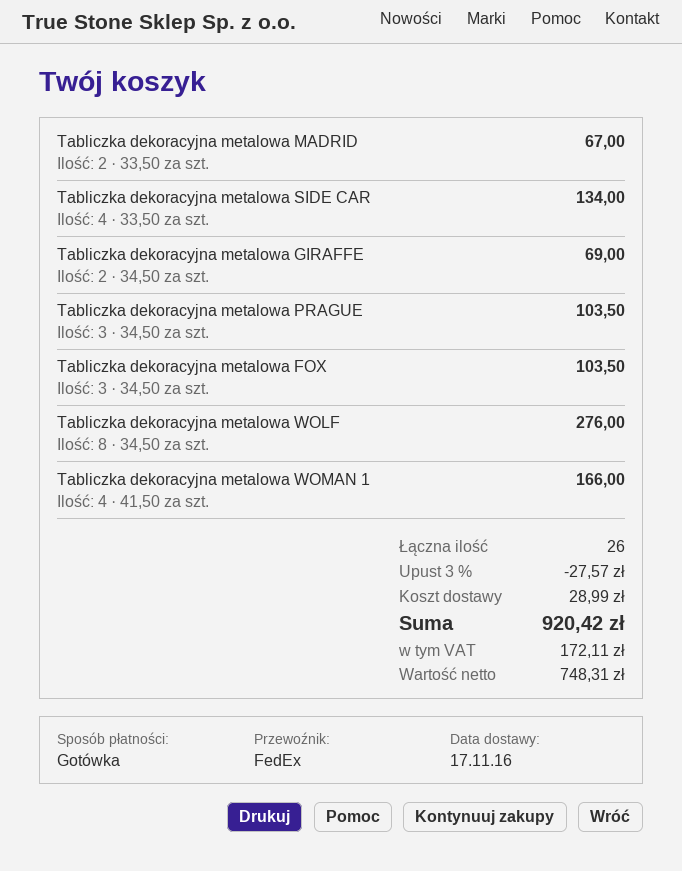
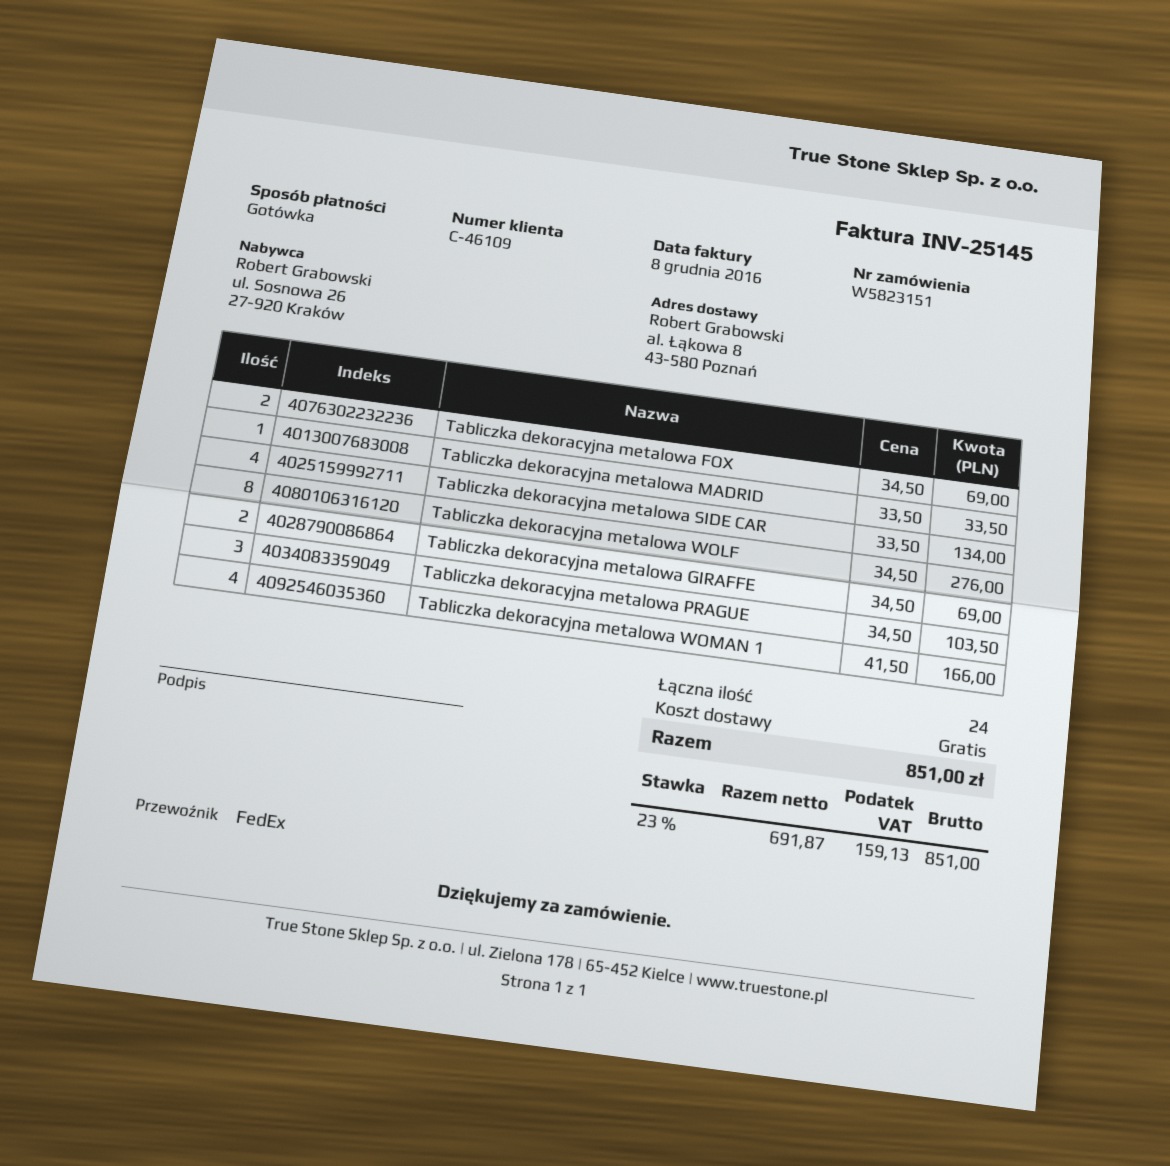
Tabliczka dekoracyjna metalowa MADRID: 2 x 33.50 = 67.00 -> 1 x 33.50 = 33.50
Tabliczka dekoracyjna metalowa FOX: 3 x 34.50 = 103.50 -> 2 x 34.50 = 69.00
total quantity: 26 -> 24
discount: 3% = 27.57 -> none
shipping: 28.99 -> 0.00
net: 748.31 -> 691.87
tax: 172.11 -> 159.13
total: 920.42 -> 851.00

